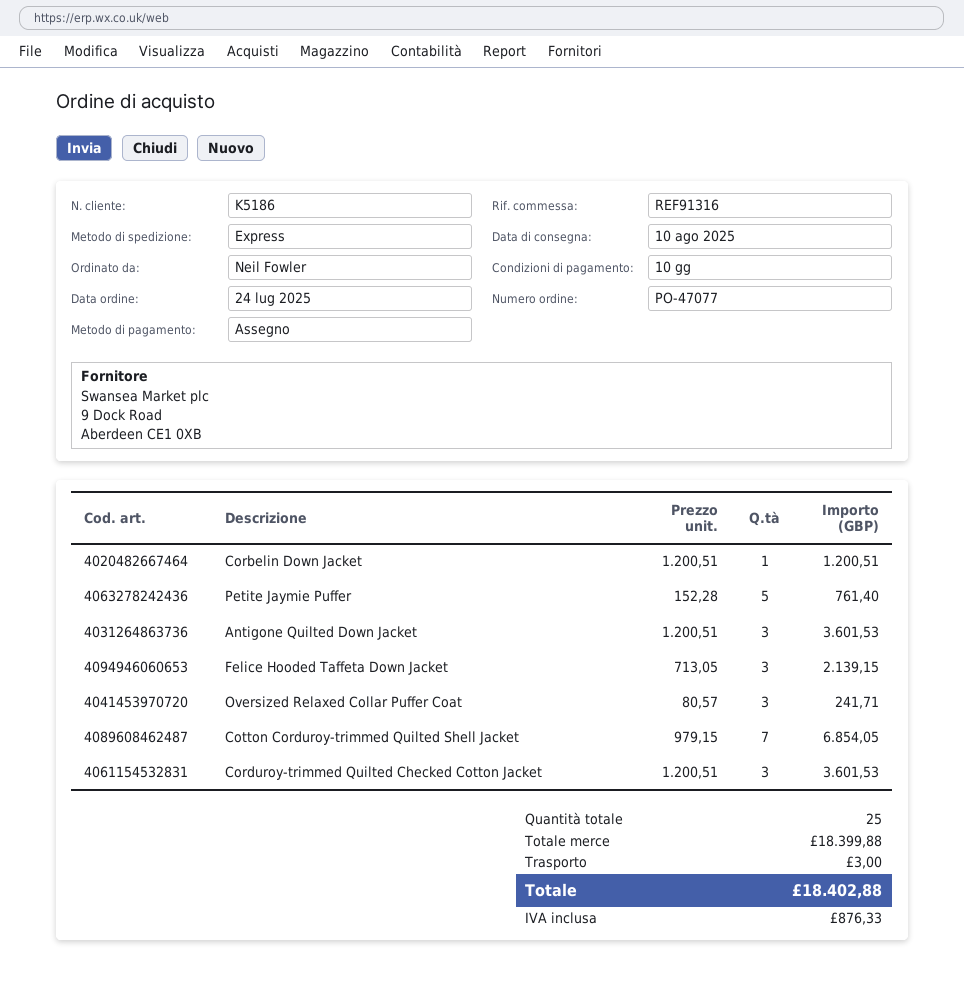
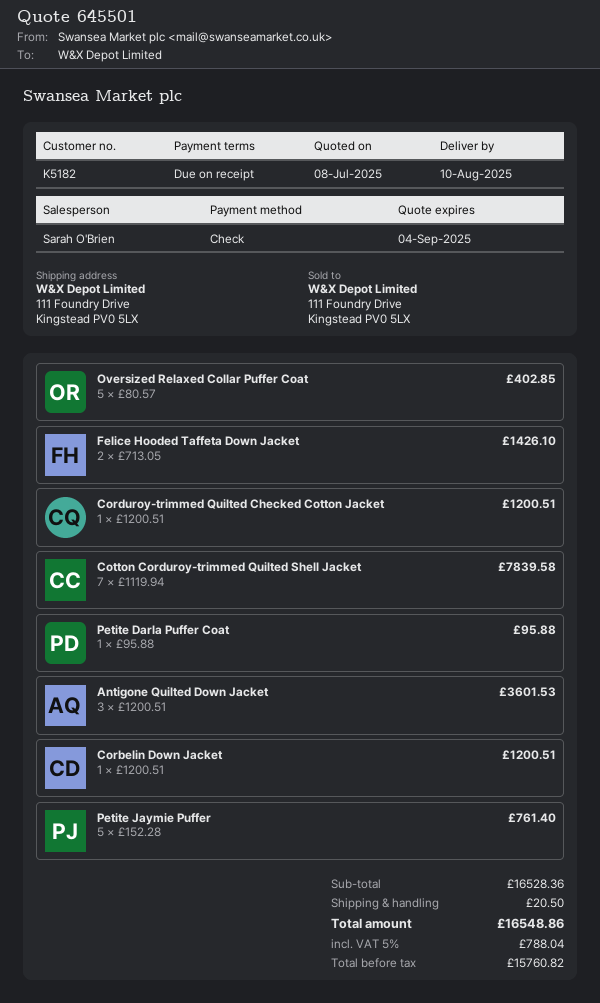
payment terms: 10 days -> on receipt
customer number: K5186 -> K5182
Felice Hooded Taffeta Down Jacket: 3 x 713.05 = 2139.15 -> 2 x 713.05 = 1426.10
Oversized Relaxed Collar Puffer Coat: 3 x 80.57 = 241.71 -> 5 x 80.57 = 402.85
Cotton Corduroy-trimmed Quilted Shell Jacket: 7 x 979.15 = 6854.05 -> 7 x 1119.94 = 7839.58
Corduroy-trimmed Quilted Checked Cotton Jacket: 3 x 1200.51 = 3601.53 -> 1 x 1200.51 = 1200.51
Petite Darla Puffer Coat: none -> 1 x 95.88 = 95.88
subtotal: 18399.88 -> 16528.36
shipping: 3.00 -> 20.50
tax: 876.33 -> 788.04
total: 18402.88 -> 16548.86

